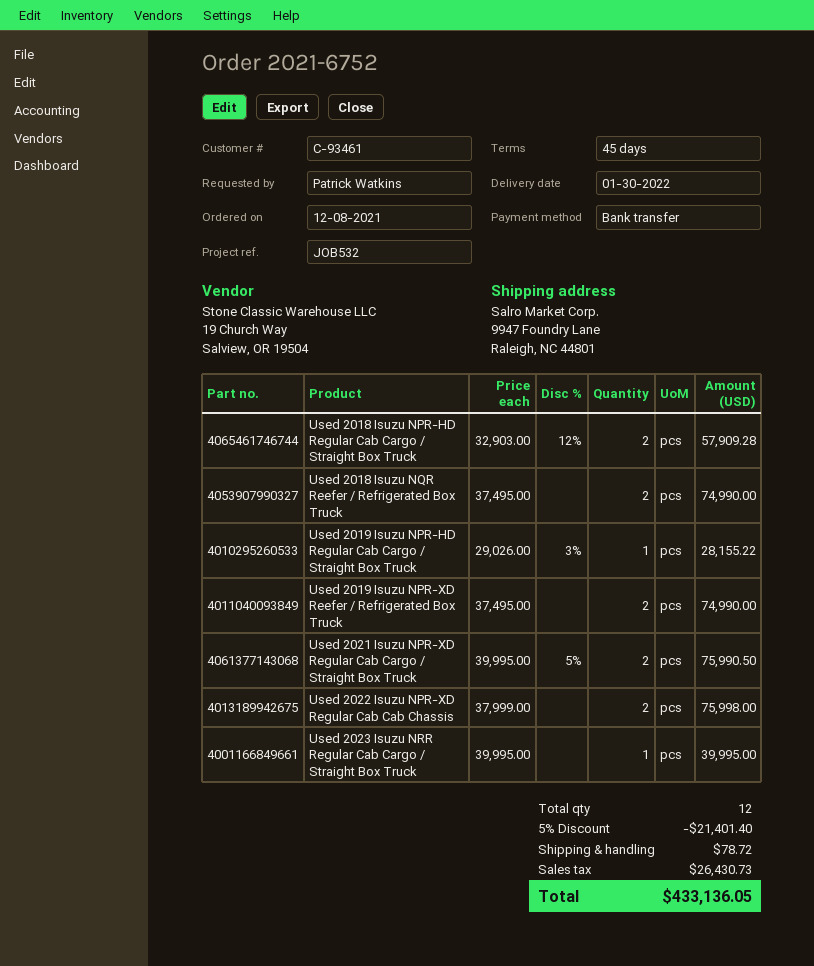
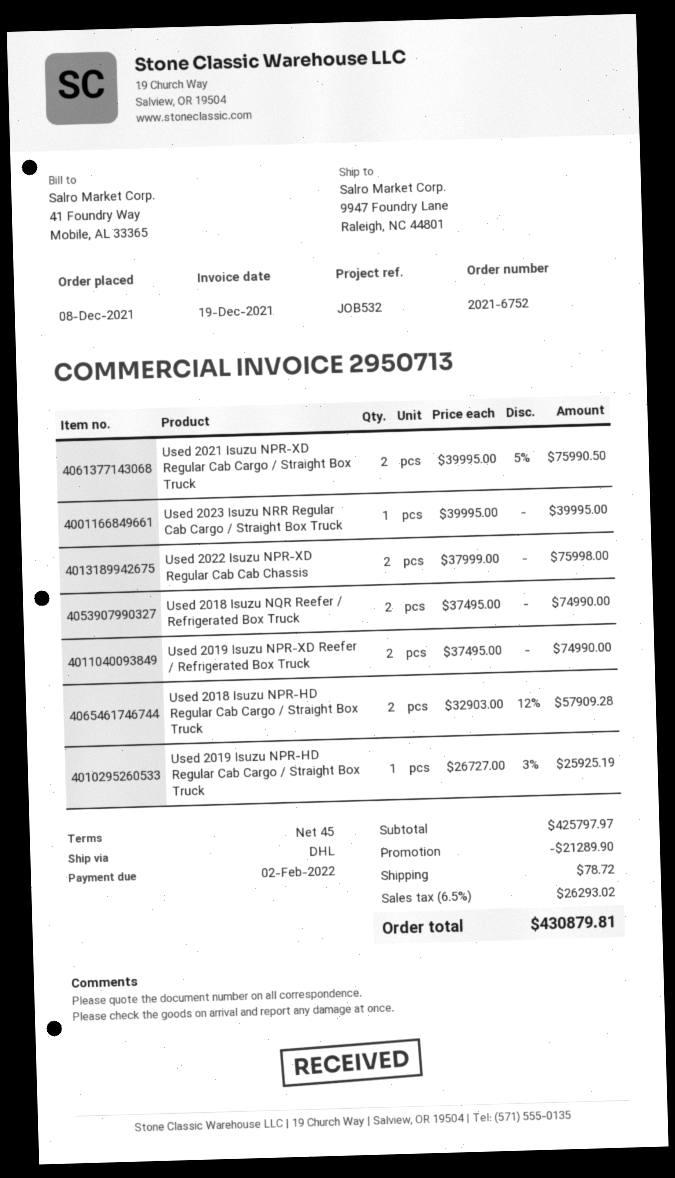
Used 2019 Isuzu NPR-HD Regular Cab Cargo / Straight Box Truck: 1 x 29026.00 - 3% = 28155.22 -> 1 x 26727.00 - 3% = 25925.19
discount: 21401.40 -> 21289.90
tax: 26430.73 -> 26293.02
total: 433136.05 -> 430879.81

